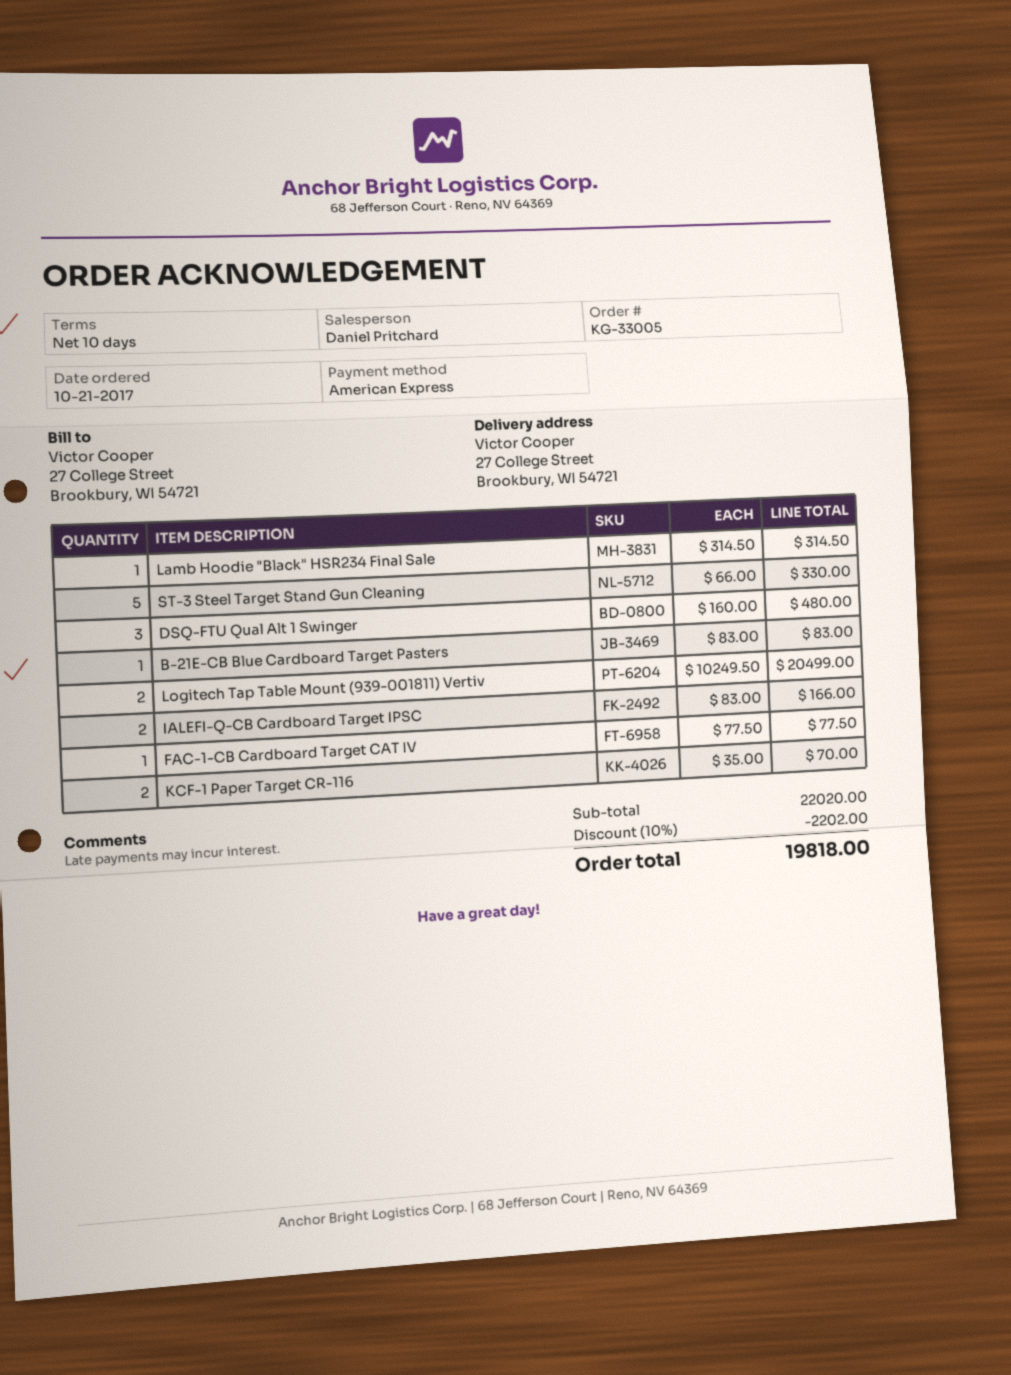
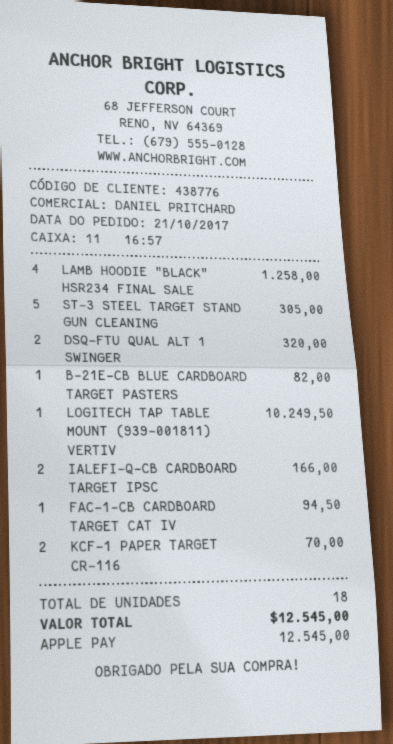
payment method: American Express -> Apple Pay
Lamb Hoodie "Black" HSR234 Final Sale: 1 for 314.50 -> 4 for 1258.00
ST-3 Steel Target Stand Gun Cleaning: 5 for 330.00 -> 5 for 305.00
DSQ-FTU Qual Alt 1 Swinger: 3 for 480.00 -> 2 for 320.00
B-21E-CB Blue Cardboard Target Pasters: 1 for 83.00 -> 1 for 82.00
Logitech Tap Table Mount (939-001811) Vertiv: 2 for 20499.00 -> 1 for 10249.50
FAC-1-CB Cardboard Target CAT IV: 1 for 77.50 -> 1 for 94.50
discount: 10% = 2202.00 -> none
total: 19818.00 -> 12545.00

